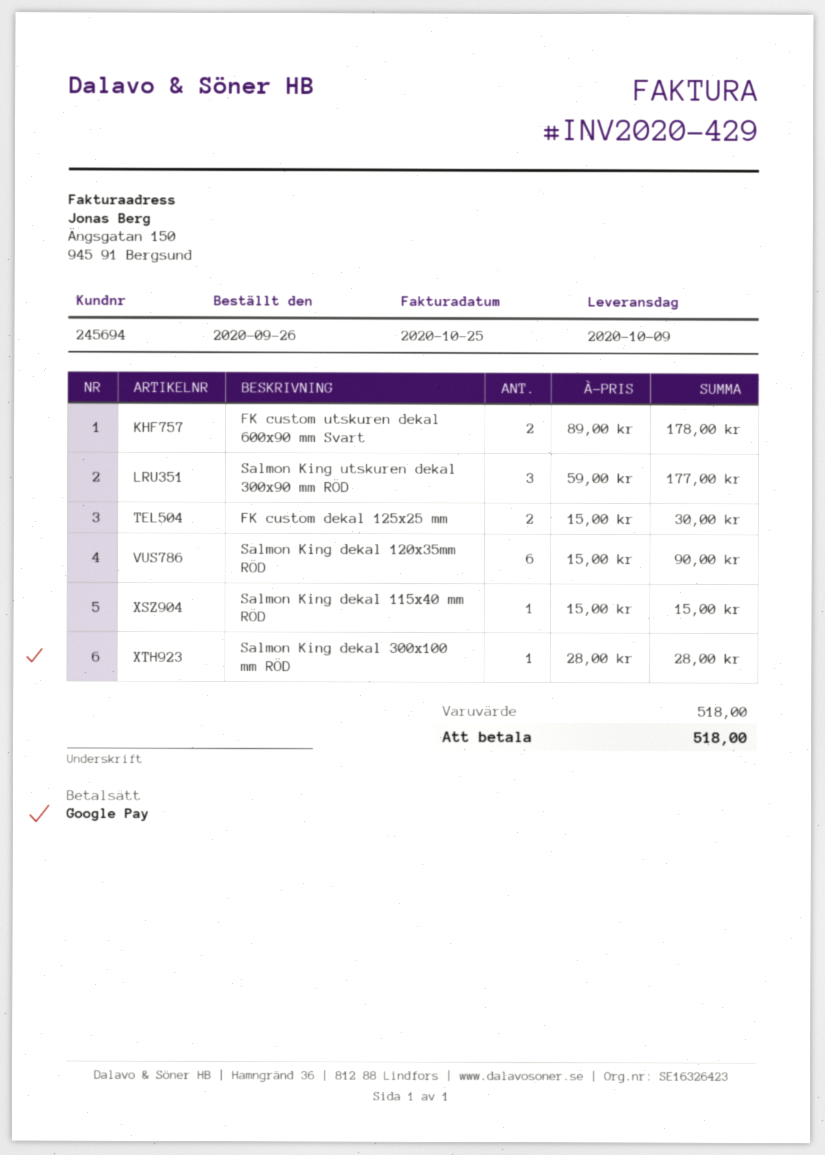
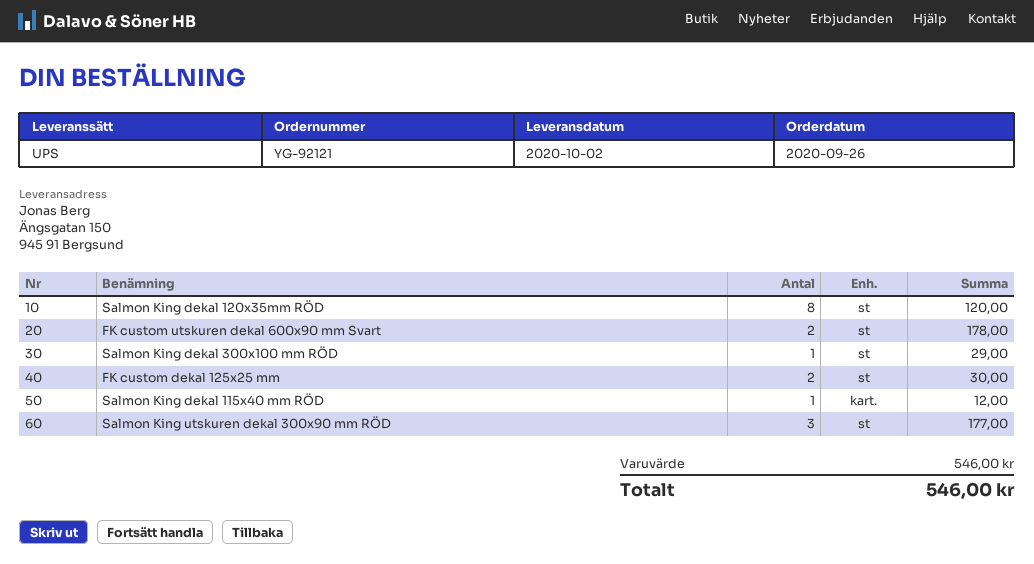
delivery date: 2020-10-09 -> 2020-10-02
Salmon King dekal 120x35mm RÖD: 6 for 90.00 -> 8 for 120.00
Salmon King dekal 115x40 mm RÖD: 1 for 15.00 -> 1 for 12.00
Salmon King dekal 300x100 mm RÖD: 1 for 28.00 -> 1 for 29.00
subtotal: 518.00 -> 546.00
total: 518.00 -> 546.00

